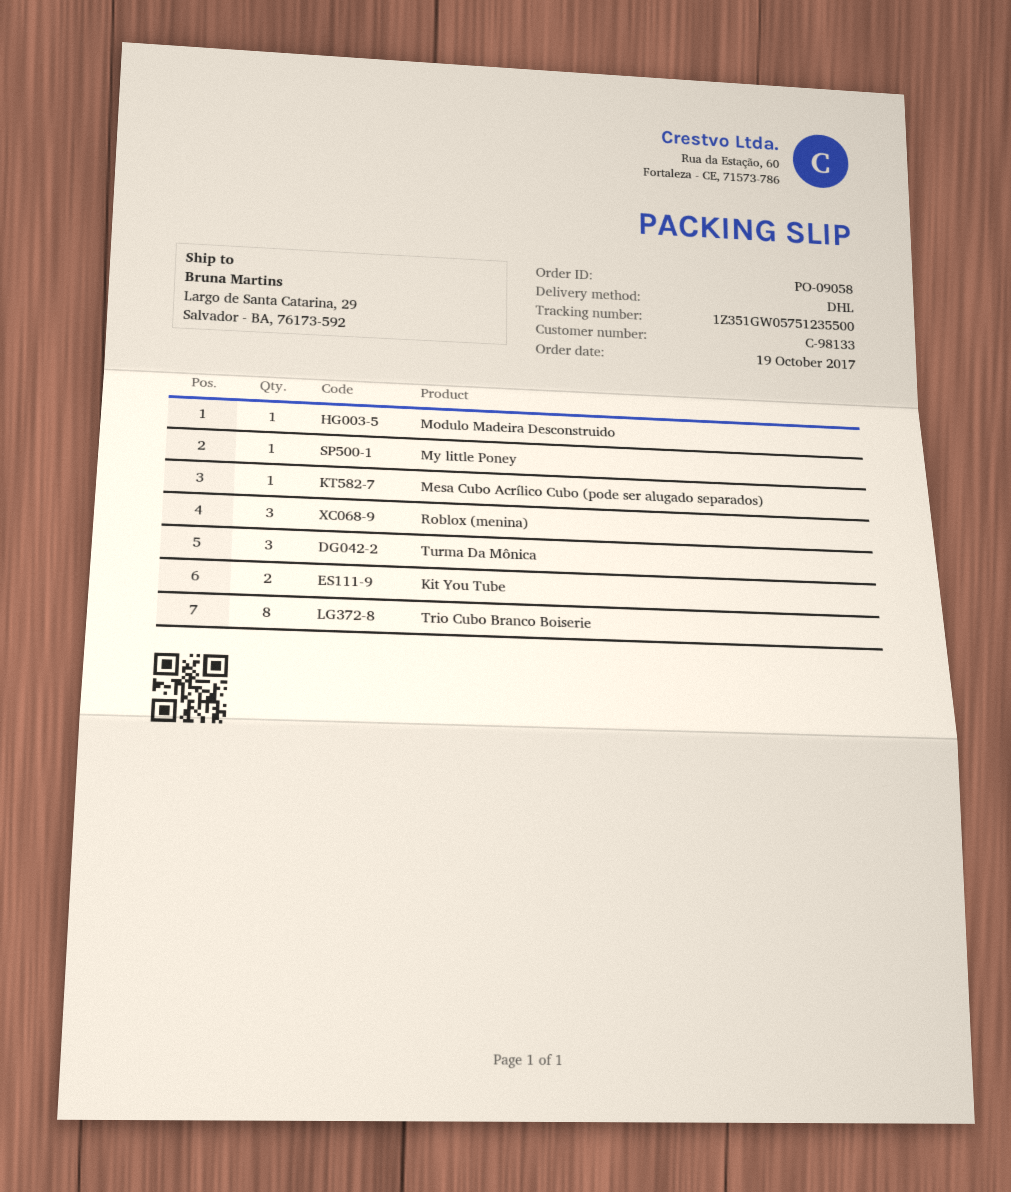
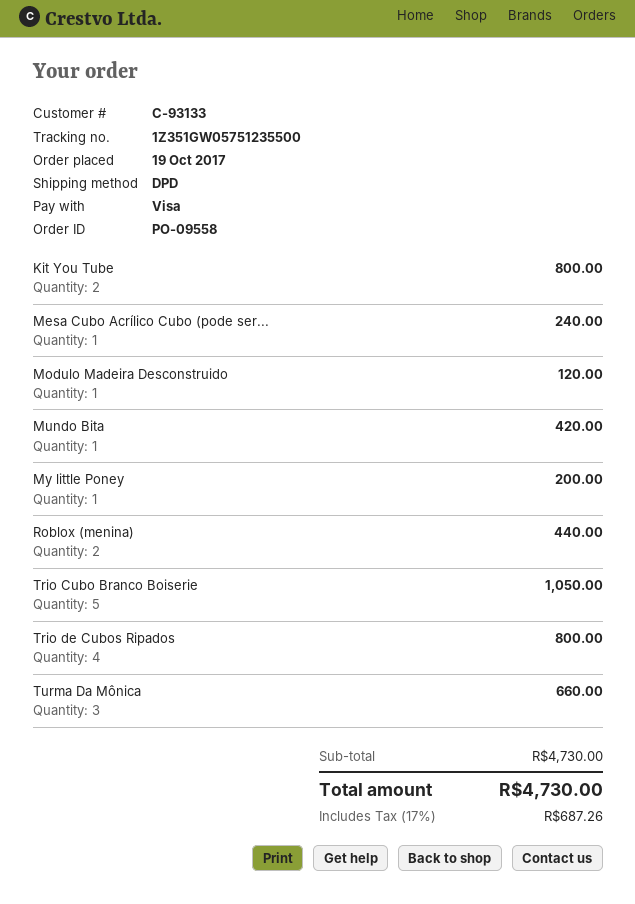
order number: PO-09058 -> PO-09558
customer number: C-98133 -> C-93133
shipping method: DHL -> DPD
Roblox (menina): 3 -> 2
Trio Cubo Branco Boiserie: 8 -> 5
Mundo Bita: none -> 1
Trio de Cubos Ripados: none -> 4

